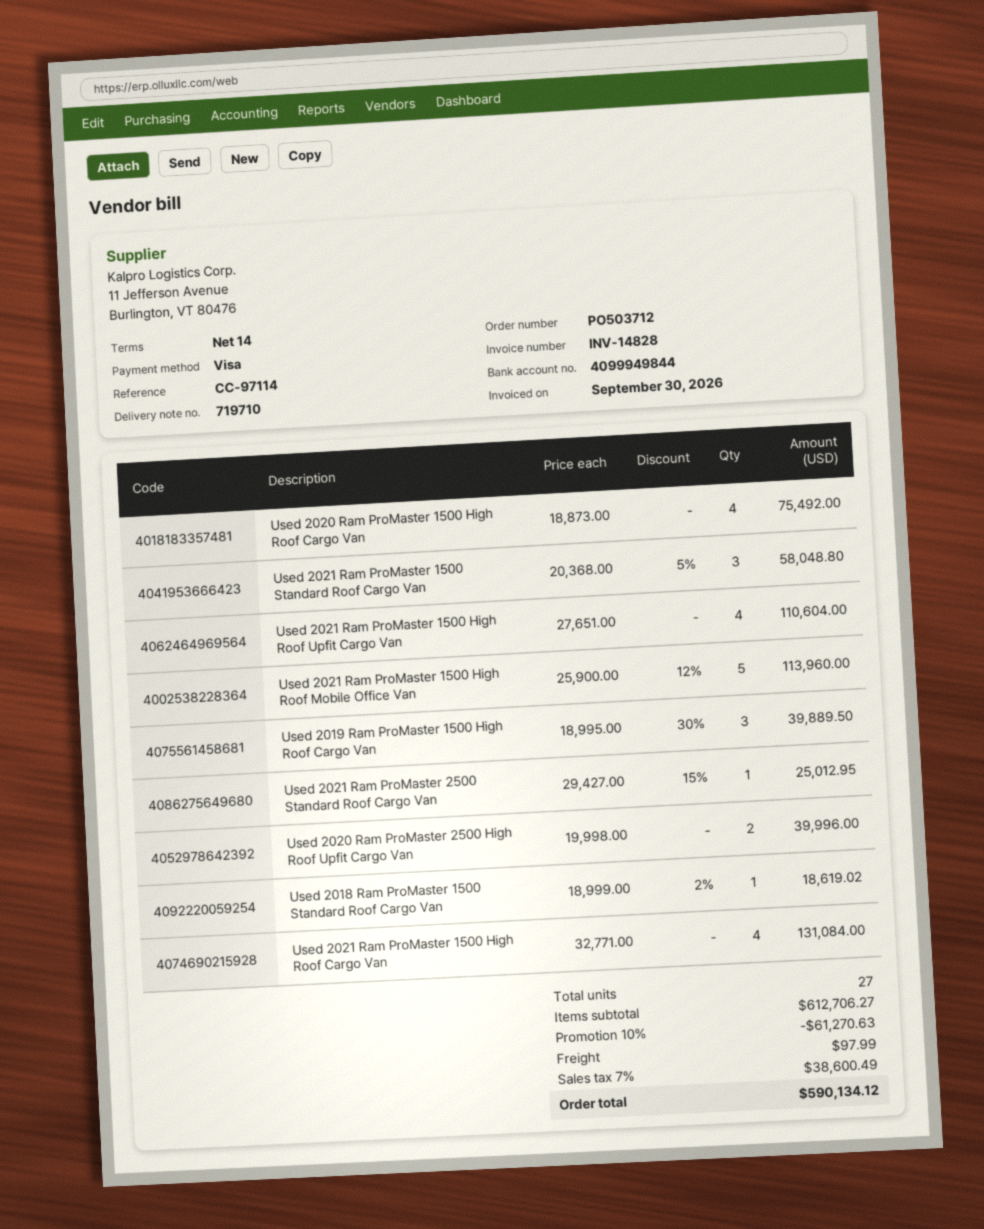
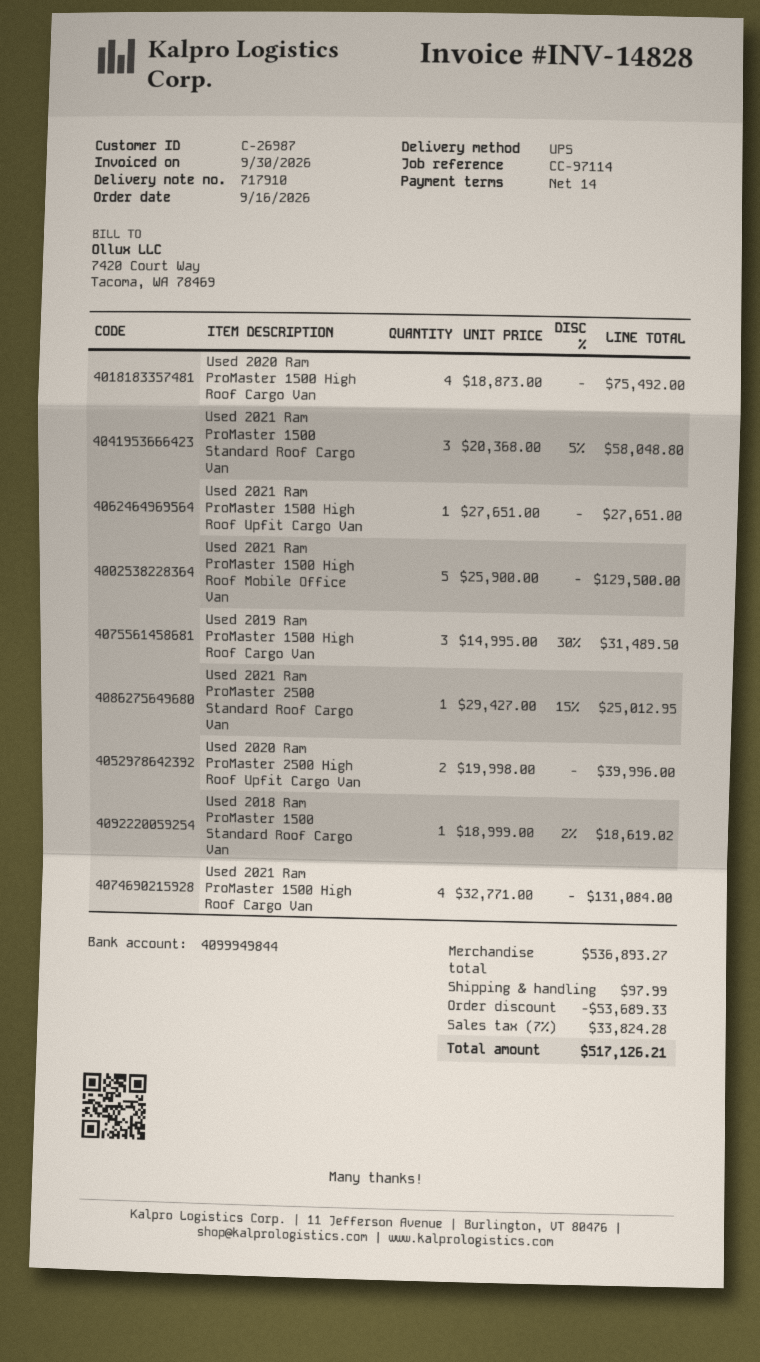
delivery note number: 719710 -> 717910
Used 2021 Ram ProMaster 1500 High Roof Upfit Cargo Van: 4 x 27651.00 = 110604.00 -> 1 x 27651.00 = 27651.00
Used 2021 Ram ProMaster 1500 High Roof Mobile Office Van: 5 x 25900.00 - 12% = 113960.00 -> 5 x 25900.00 = 129500.00
Used 2019 Ram ProMaster 1500 High Roof Cargo Van: 3 x 18995.00 - 30% = 39889.50 -> 3 x 14995.00 - 30% = 31489.50
subtotal: 612706.27 -> 536893.27
discount: 61270.63 -> 53689.33
tax: 7% = 38600.49 -> 7% = 33824.28
total: 590134.12 -> 517126.21

